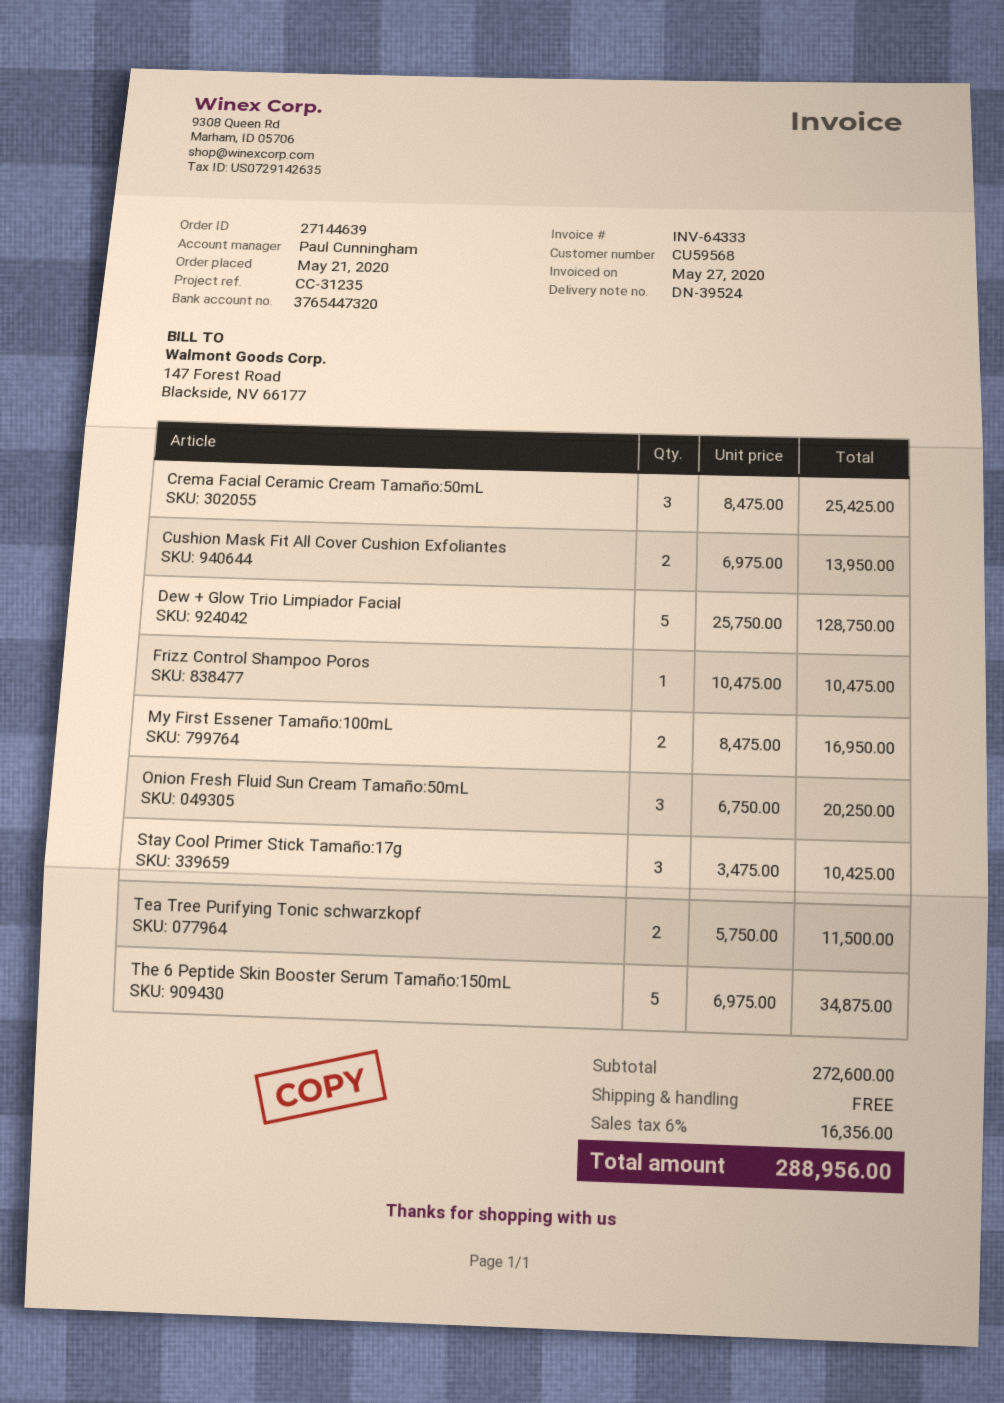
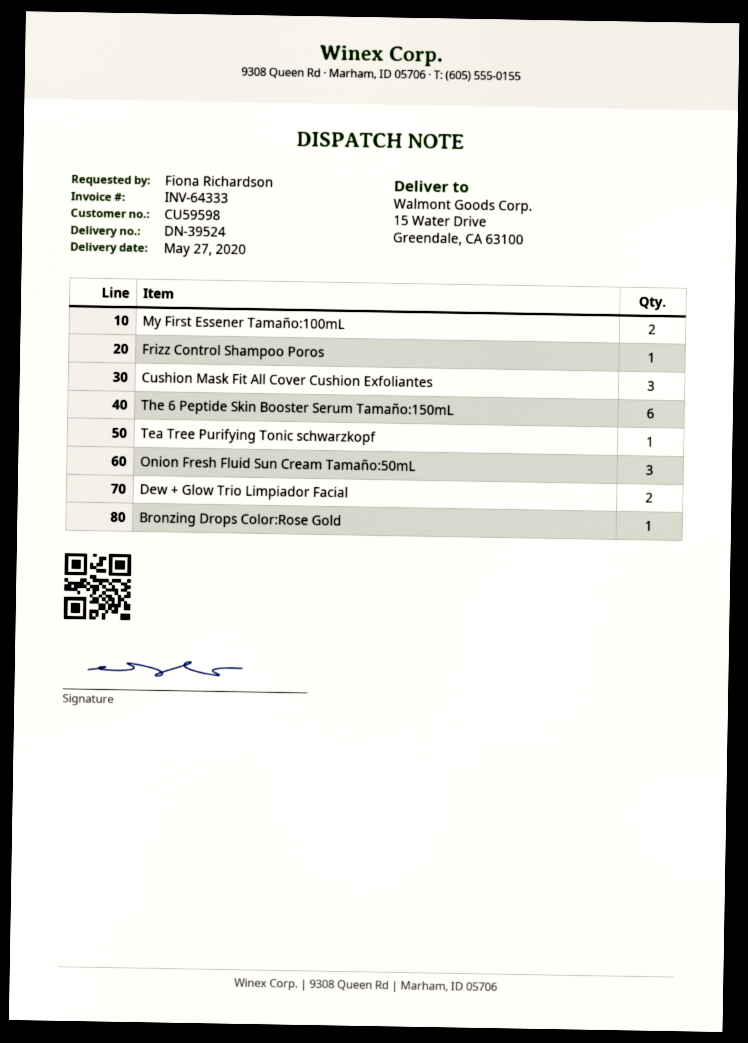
customer number: CU59568 -> CU59598
Crema Facial Ceramic Cream Tamaño:50mL: 3 -> none
Cushion Mask Fit All Cover Cushion Exfoliantes: 2 -> 3
Dew + Glow Trio Limpiador Facial: 5 -> 2
Stay Cool Primer Stick Tamaño:17g: 3 -> none
Tea Tree Purifying Tonic schwarzkopf: 2 -> 1
The 6 Peptide Skin Booster Serum Tamaño:150mL: 5 -> 6
Bronzing Drops Color:Rose Gold: none -> 1

